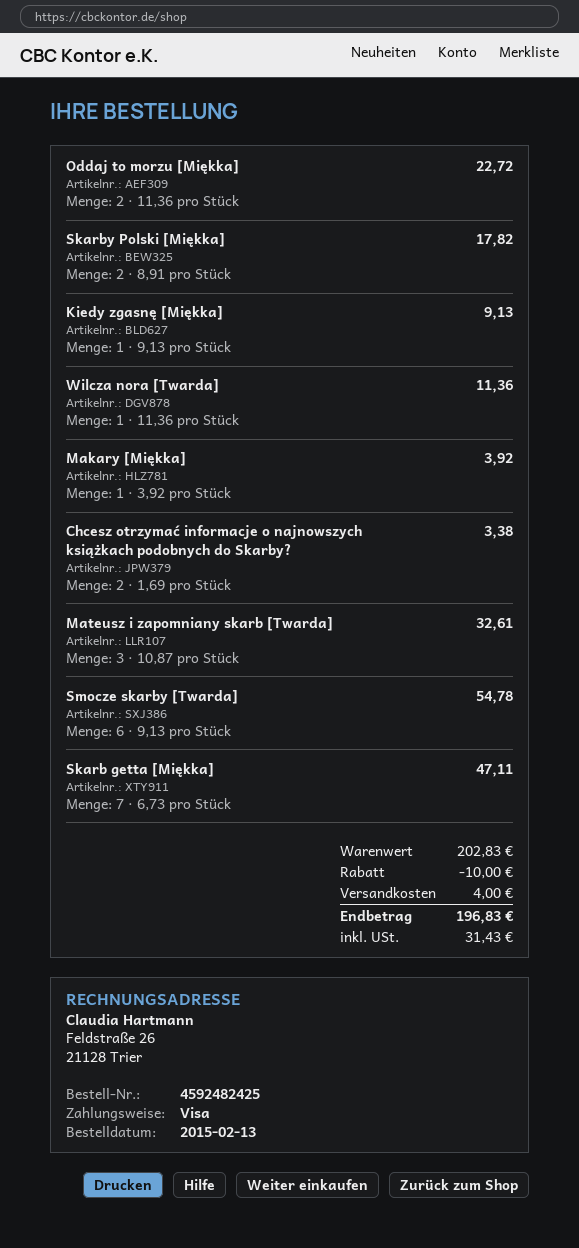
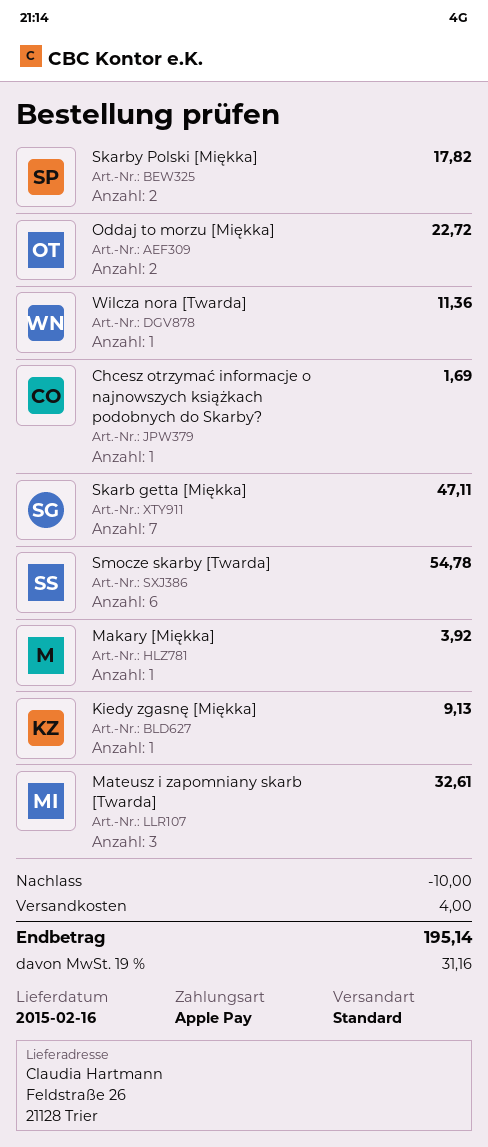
payment method: Visa -> Apple Pay
Chcesz otrzymać informacje o najnowszych książkach podobnych do Skarby?: 2 for 3.38 -> 1 for 1.69
tax: 31.43 -> 31.16
total: 196.83 -> 195.14

